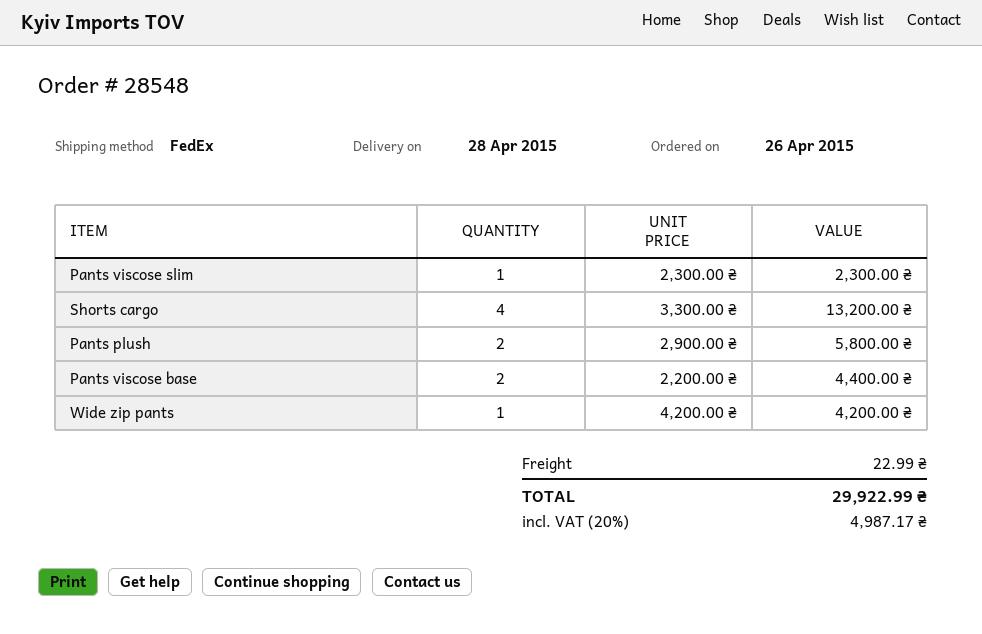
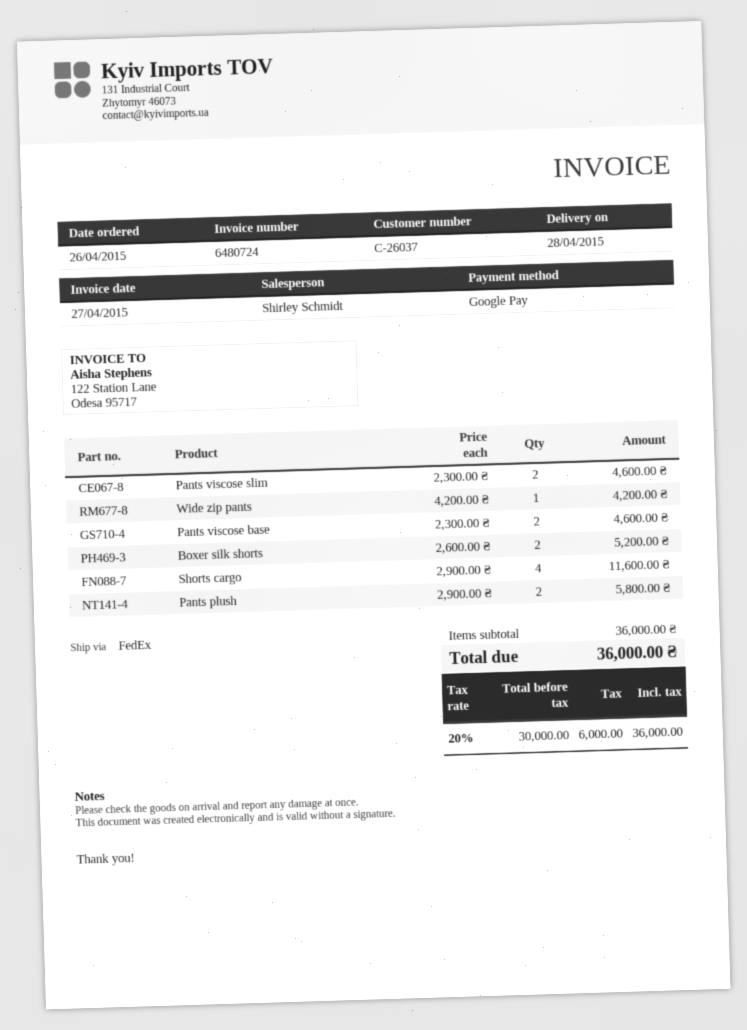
Pants viscose slim: 1 x 2300.00 = 2300.00 -> 2 x 2300.00 = 4600.00
Shorts cargo: 4 x 3300.00 = 13200.00 -> 4 x 2900.00 = 11600.00
Pants viscose base: 2 x 2200.00 = 4400.00 -> 2 x 2300.00 = 4600.00
Boxer silk shorts: none -> 2 x 2600.00 = 5200.00
shipping: 22.99 -> none
tax: 20% = 4987.17 -> 20% = 6000.00
total: 29922.99 -> 36000.00

